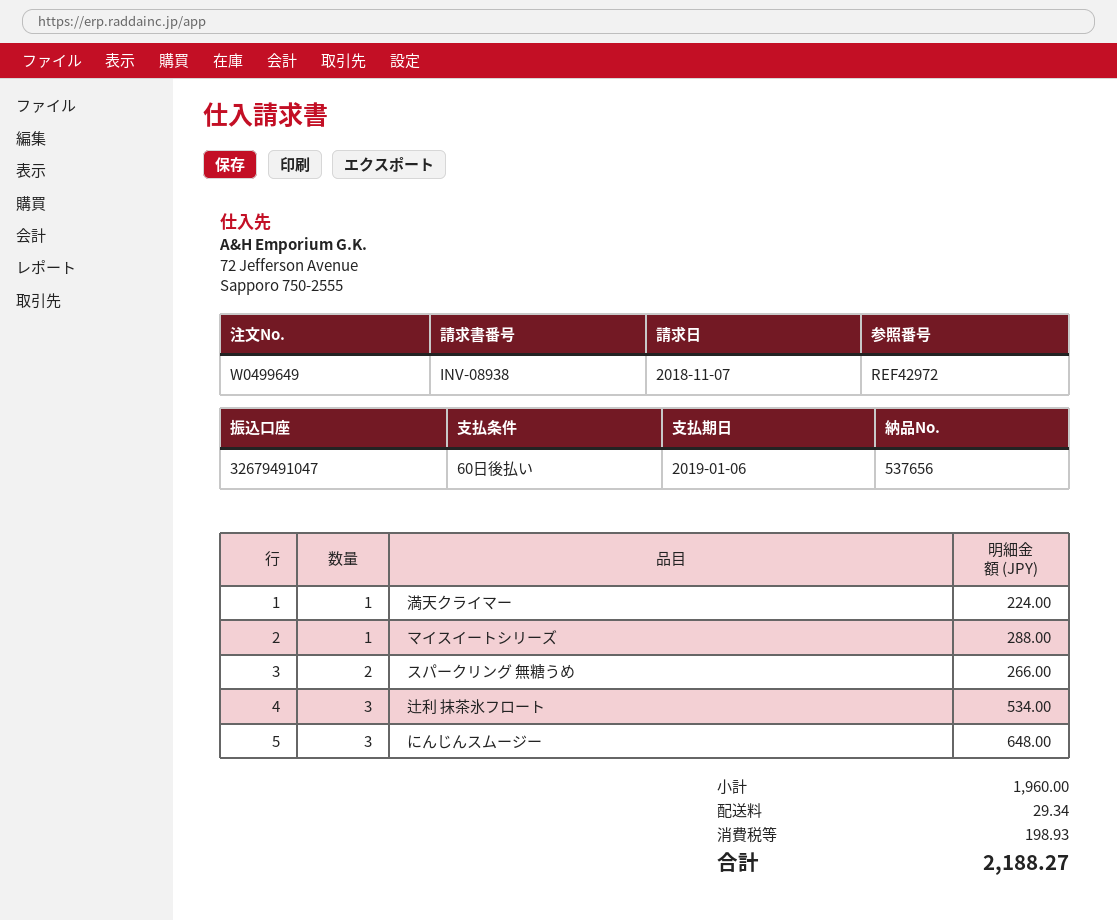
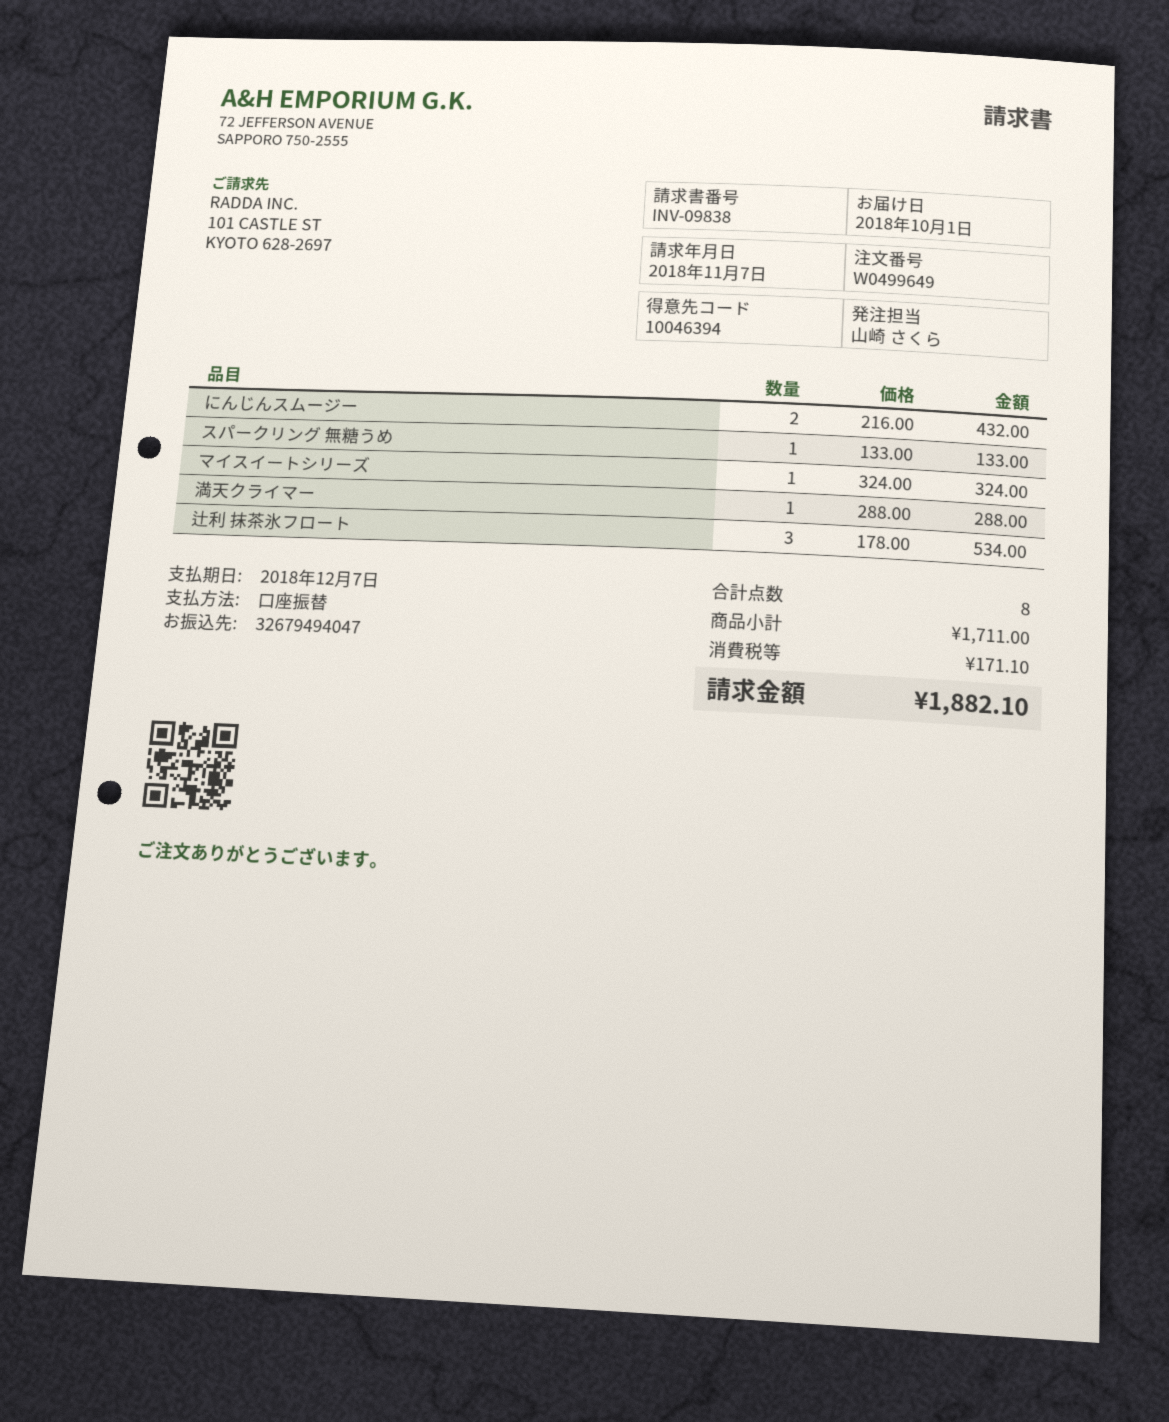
invoice number: INV-08938 -> INV-09838
due date: 2019-01-06 -> 2018-12-07
bank account: 32679491047 -> 32679494047
満天クライマー: 1 for 224.00 -> 1 for 288.00
マイスイートシリーズ: 1 for 288.00 -> 1 for 324.00
スパークリング 無糖うめ: 2 for 266.00 -> 1 for 133.00
にんじんスムージー: 3 for 648.00 -> 2 for 432.00
subtotal: 1960.00 -> 1711.00
shipping: 29.34 -> none
tax: 198.93 -> 171.10
total: 2188.27 -> 1882.10

